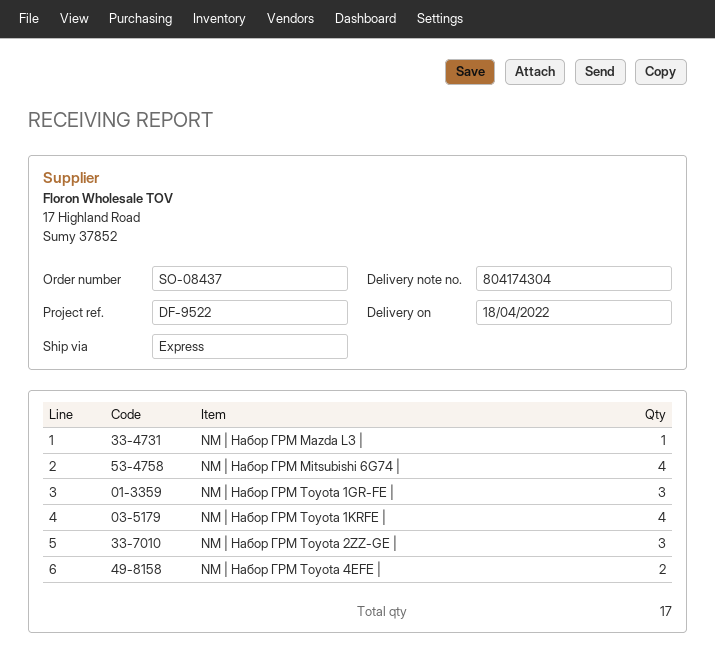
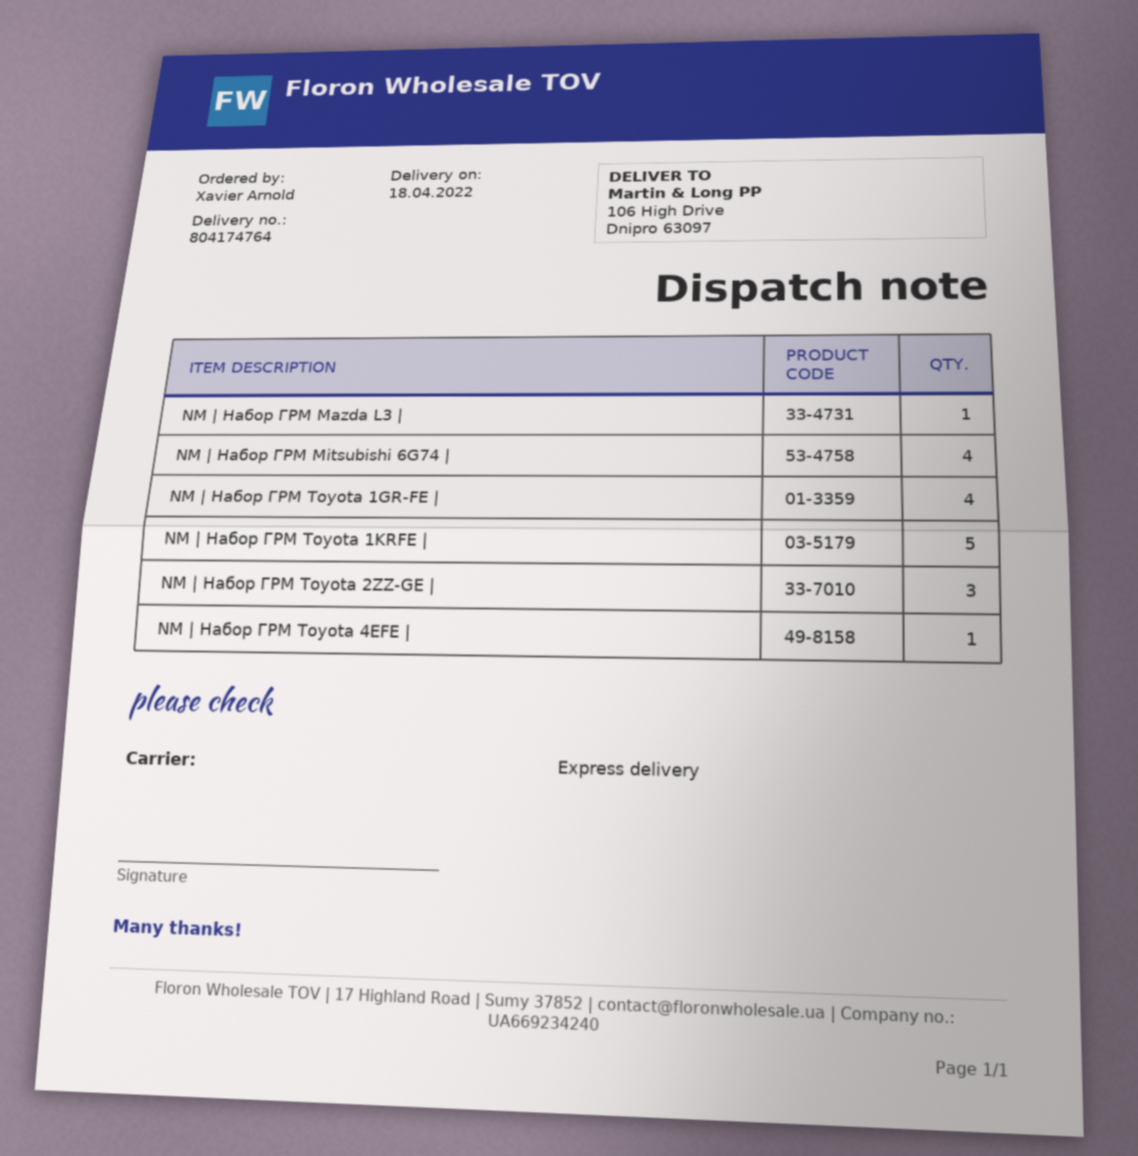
delivery note number: 804174304 -> 804174764
NM | Набор ГРМ Toyota 1GR-FE |: 3 -> 4
NM | Набор ГРМ Toyota 1KRFE |: 4 -> 5
NM | Набор ГРМ Toyota 4EFE |: 2 -> 1

